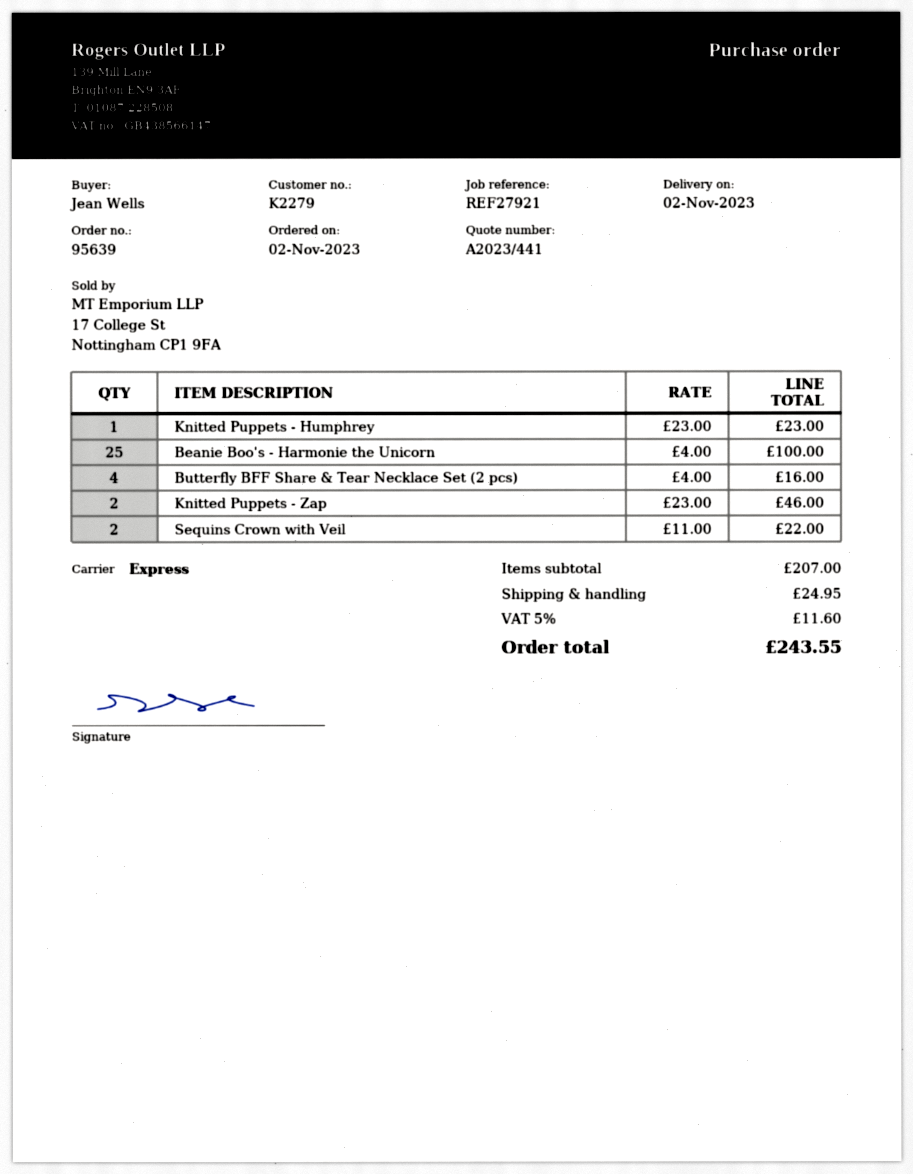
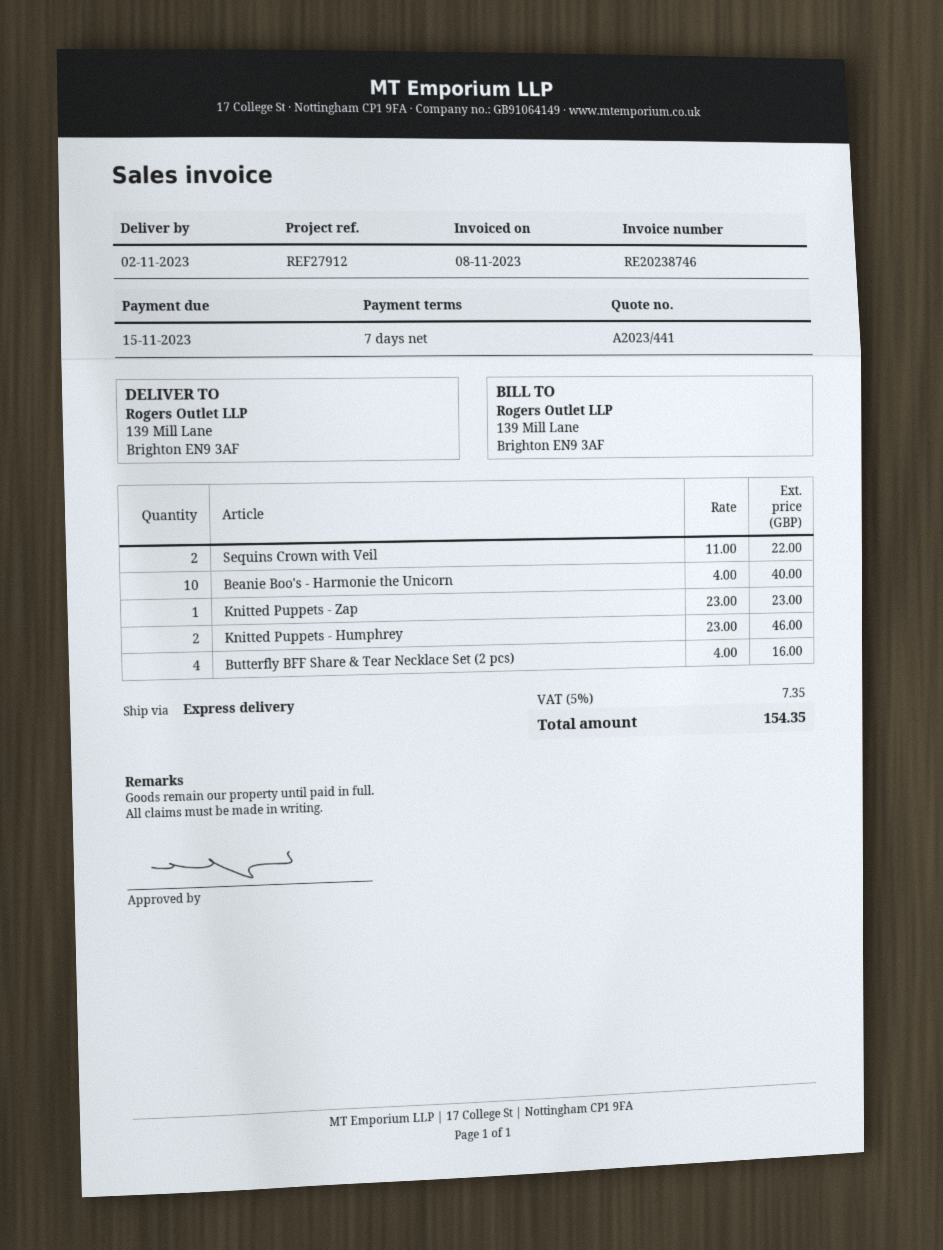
reference: REF27921 -> REF27912
Knitted Puppets - Humphrey: 1 x 23.00 = 23.00 -> 2 x 23.00 = 46.00
Beanie Boo's - Harmonie the Unicorn: 25 x 4.00 = 100.00 -> 10 x 4.00 = 40.00
Knitted Puppets - Zap: 2 x 23.00 = 46.00 -> 1 x 23.00 = 23.00
shipping: 24.95 -> none
tax: 5% = 11.60 -> 5% = 7.35
total: 243.55 -> 154.35

